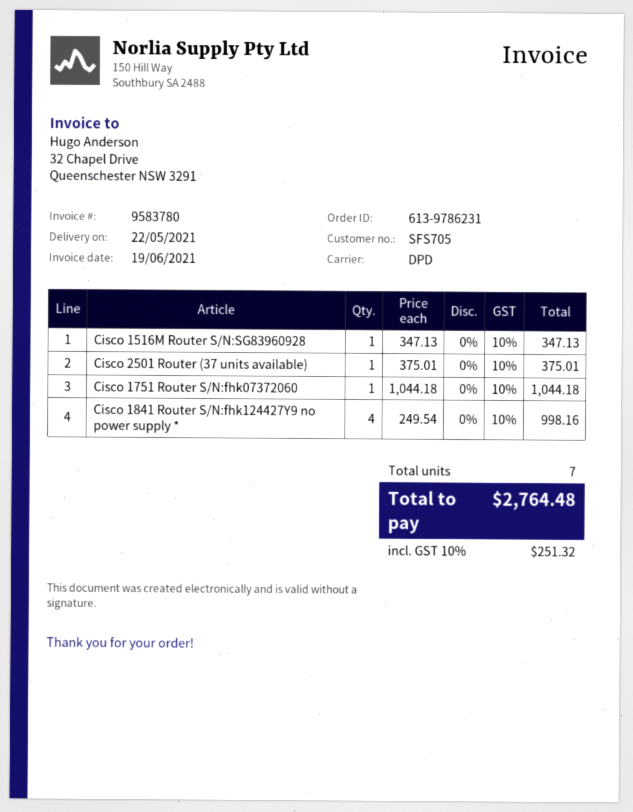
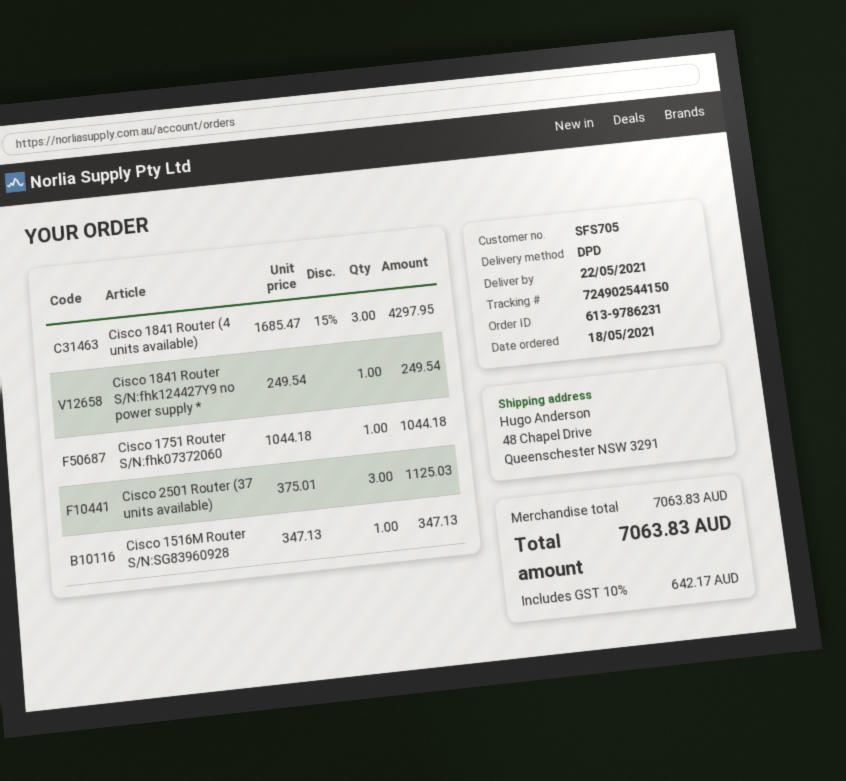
Cisco 2501 Router (37 units available): 1 x 375.01 = 375.01 -> 3 x 375.01 = 1125.03
Cisco 1841 Router S/N:fhk124427Y9 no power supply *: 4 x 249.54 = 998.16 -> 1 x 249.54 = 249.54
Cisco 1841 Router (4 units available): none -> 3 x 1685.47 - 15% = 4297.95
tax: 10% = 251.32 -> 10% = 642.17
total: 2764.48 -> 7063.83

